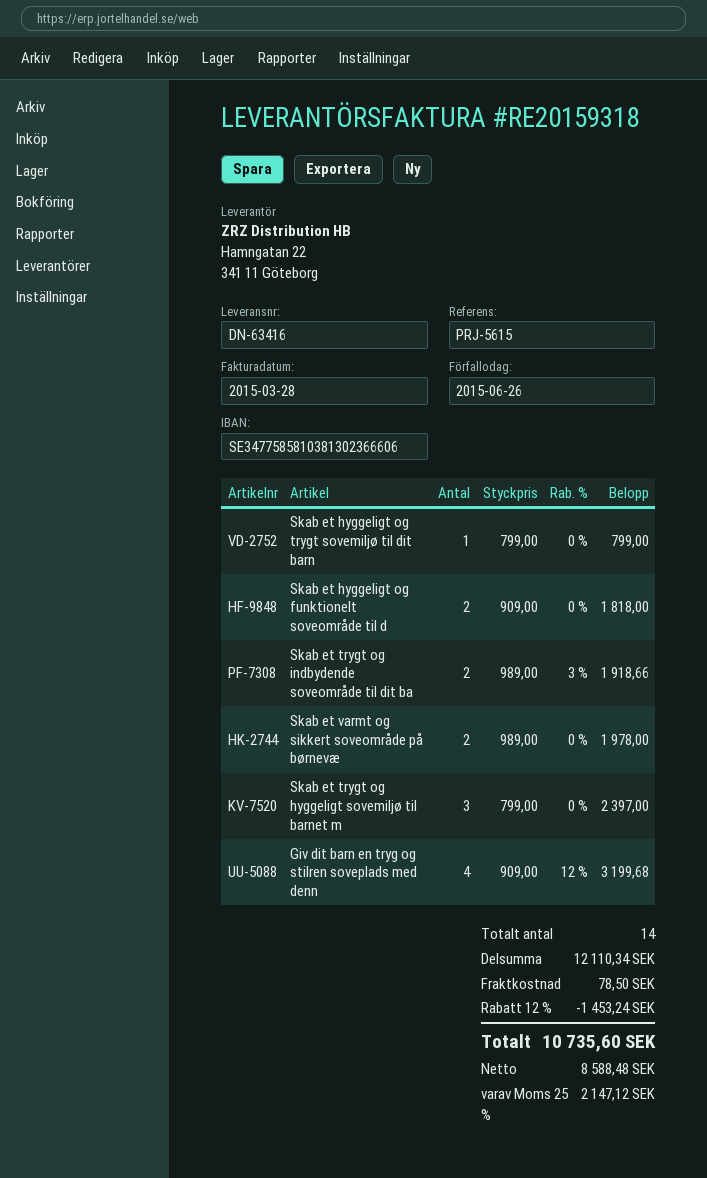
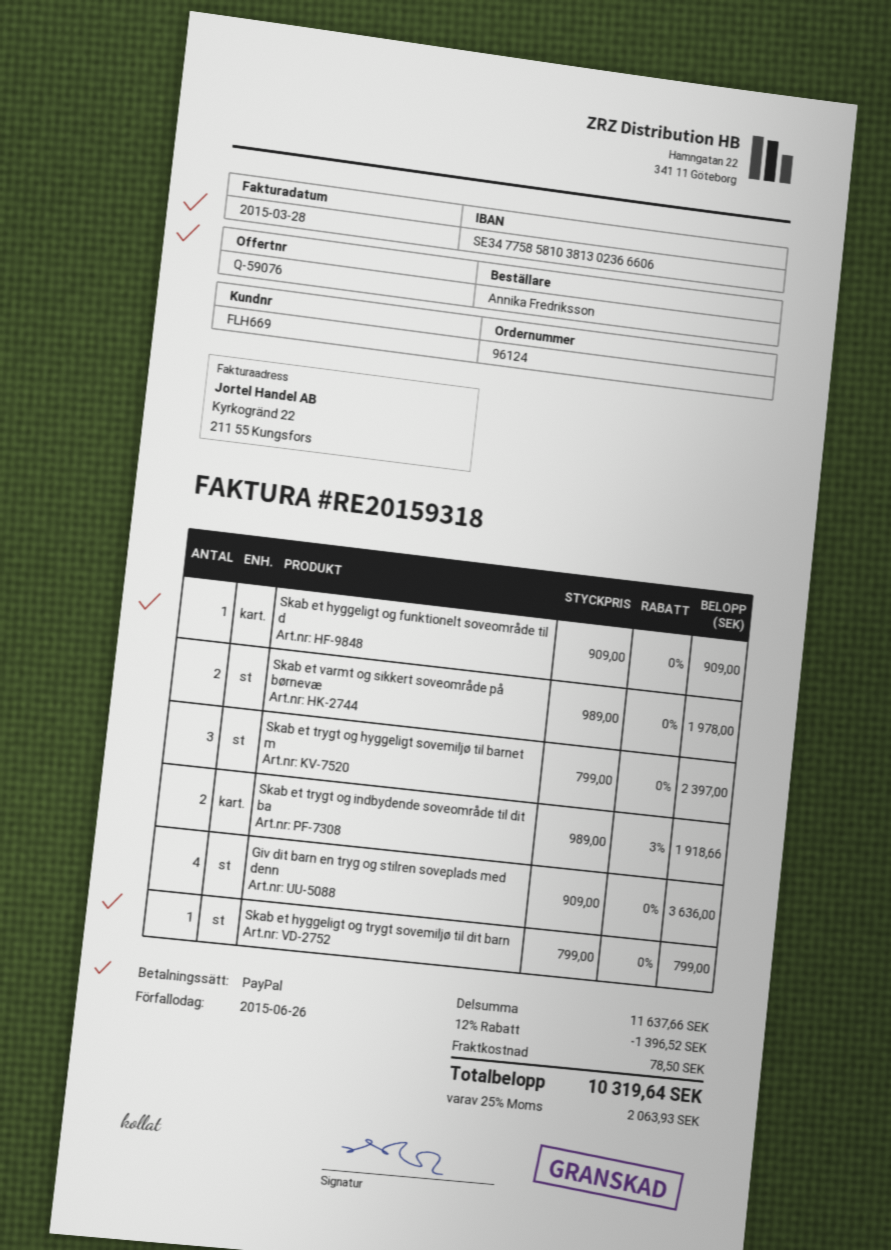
Skab et hyggeligt og funktionelt soveområde til d: 2 x 909.00 = 1818.00 -> 1 x 909.00 = 909.00
Giv dit barn en tryg og stilren soveplads med denn: 4 x 909.00 - 12% = 3199.68 -> 4 x 909.00 = 3636.00
subtotal: 12110.34 -> 11637.66
discount: 12% = 1453.24 -> 12% = 1396.52
tax: 25% = 2147.12 -> 25% = 2063.93
total: 10735.60 -> 10319.64

